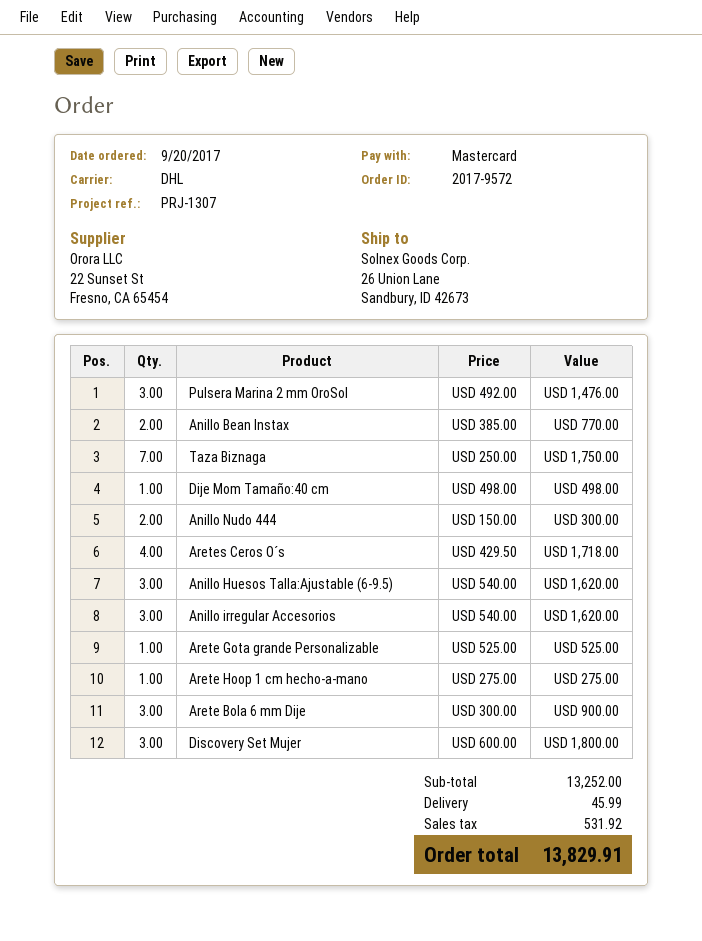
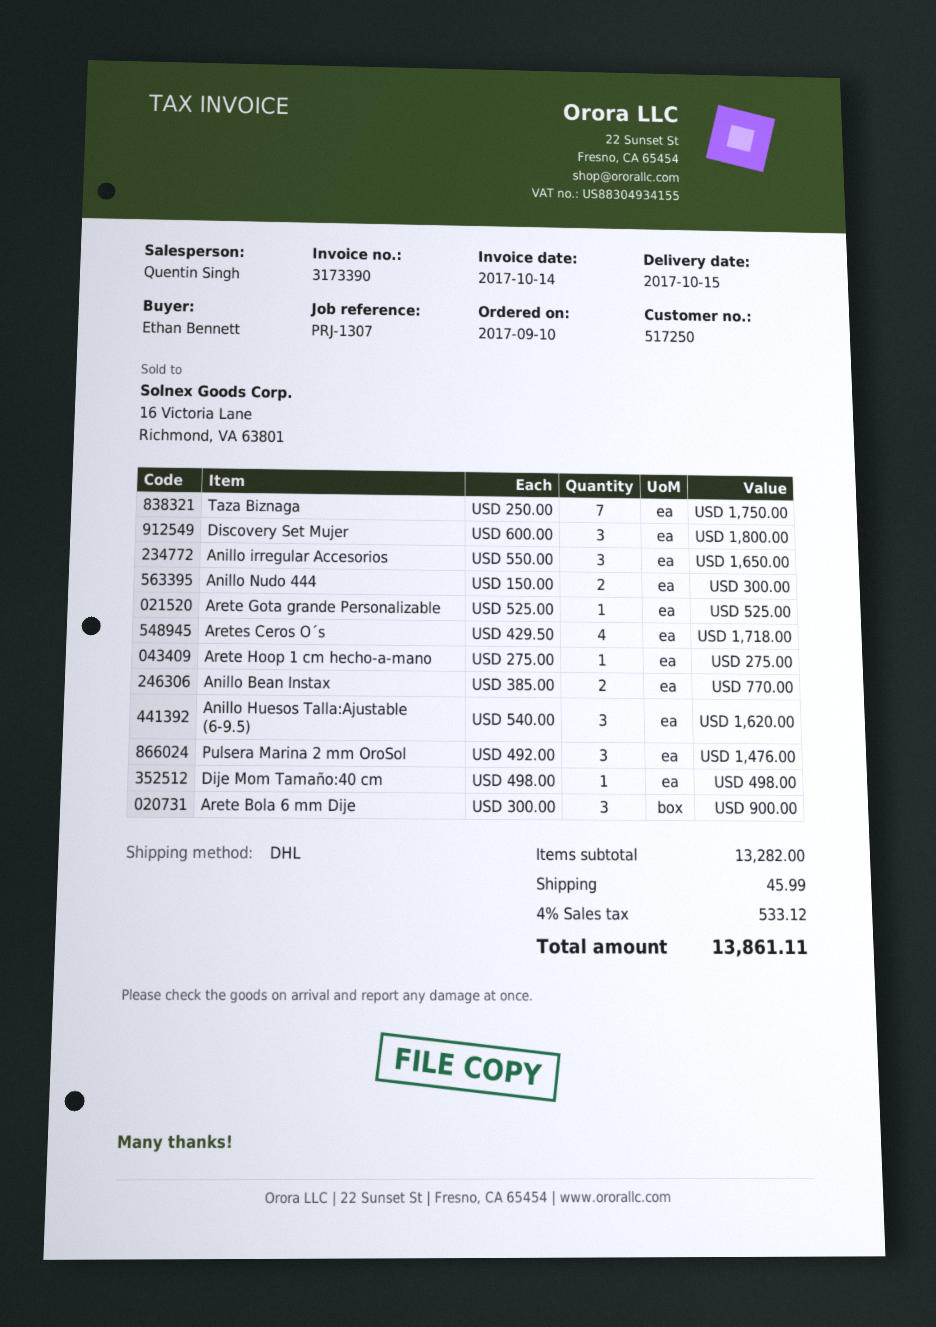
order date: 2017-09-20 -> 2017-09-10
Anillo irregular Accesorios: 3 x 540.00 = 1620.00 -> 3 x 550.00 = 1650.00
subtotal: 13252.00 -> 13282.00
tax: 531.92 -> 533.12
total: 13829.91 -> 13861.11

